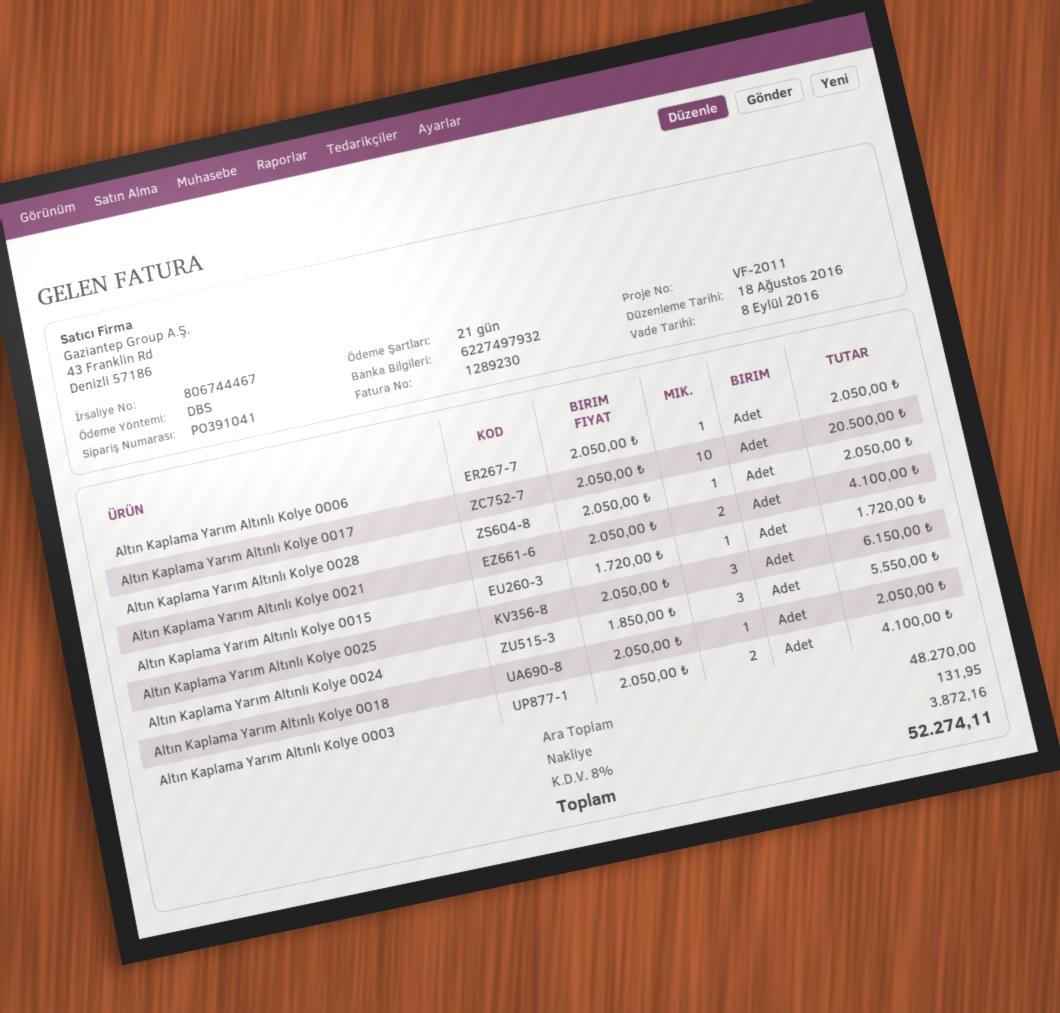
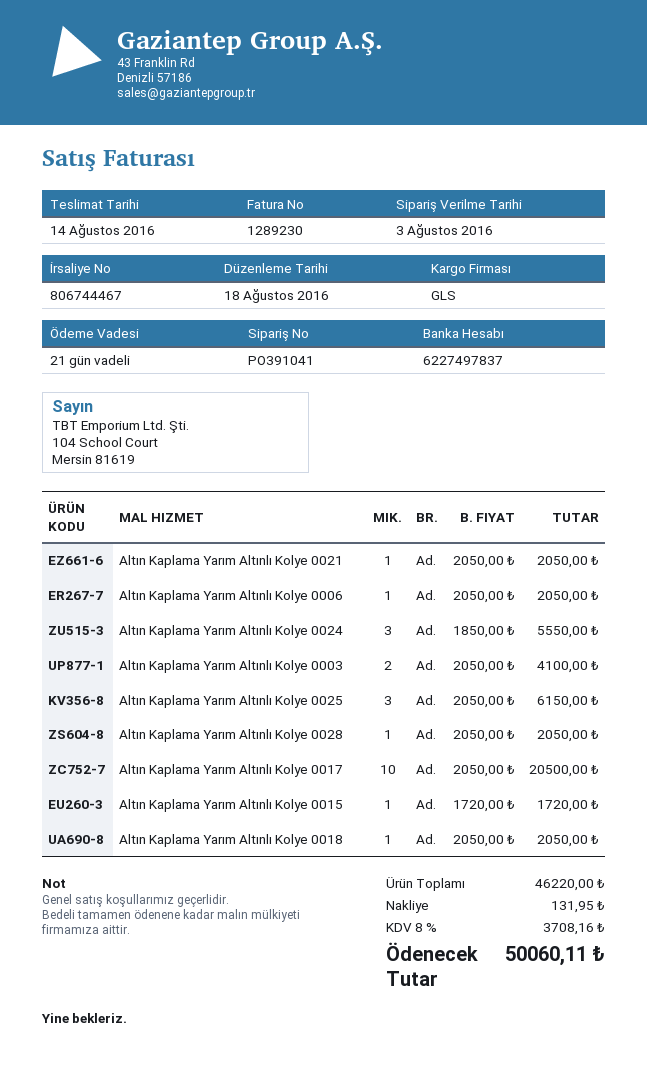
bank account: 6227497932 -> 6227497837
Altın Kaplama Yarım Altınlı Kolye 0021: 2 x 2050.00 = 4100.00 -> 1 x 2050.00 = 2050.00
subtotal: 48270.00 -> 46220.00
tax: 8% = 3872.16 -> 8% = 3708.16
total: 52274.11 -> 50060.11

